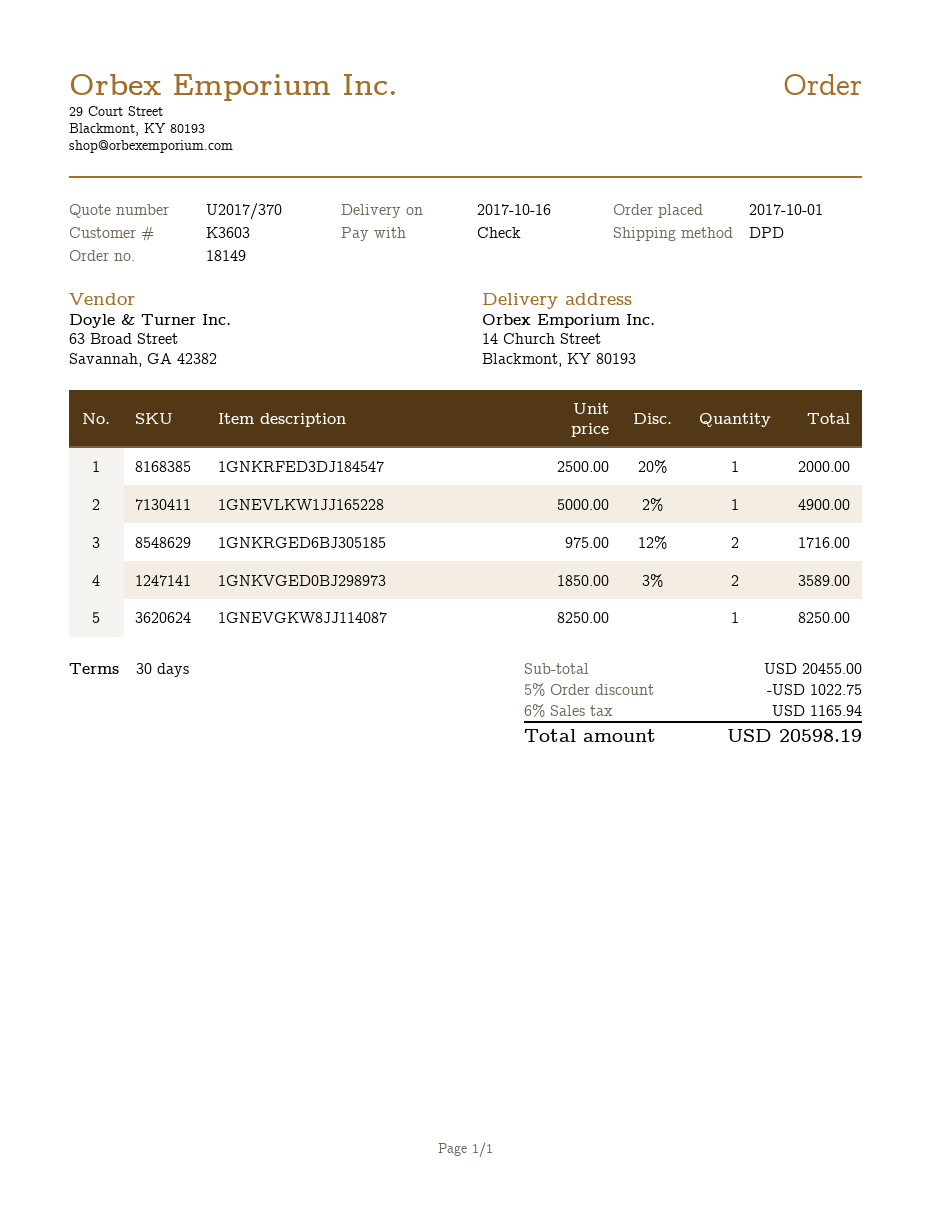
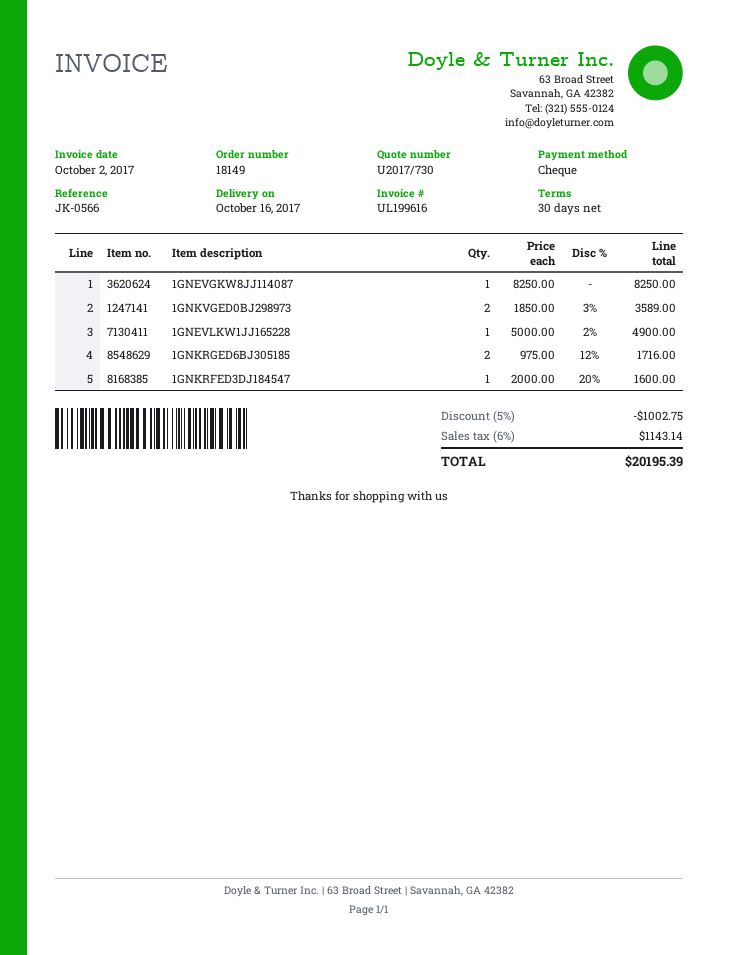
quote number: U2017/370 -> U2017/730
1GNKRFED3DJ184547: 1 x 2500.00 - 20% = 2000.00 -> 1 x 2000.00 - 20% = 1600.00
discount: 5% = 1022.75 -> 5% = 1002.75
tax: 6% = 1165.94 -> 6% = 1143.14
total: 20598.19 -> 20195.39

